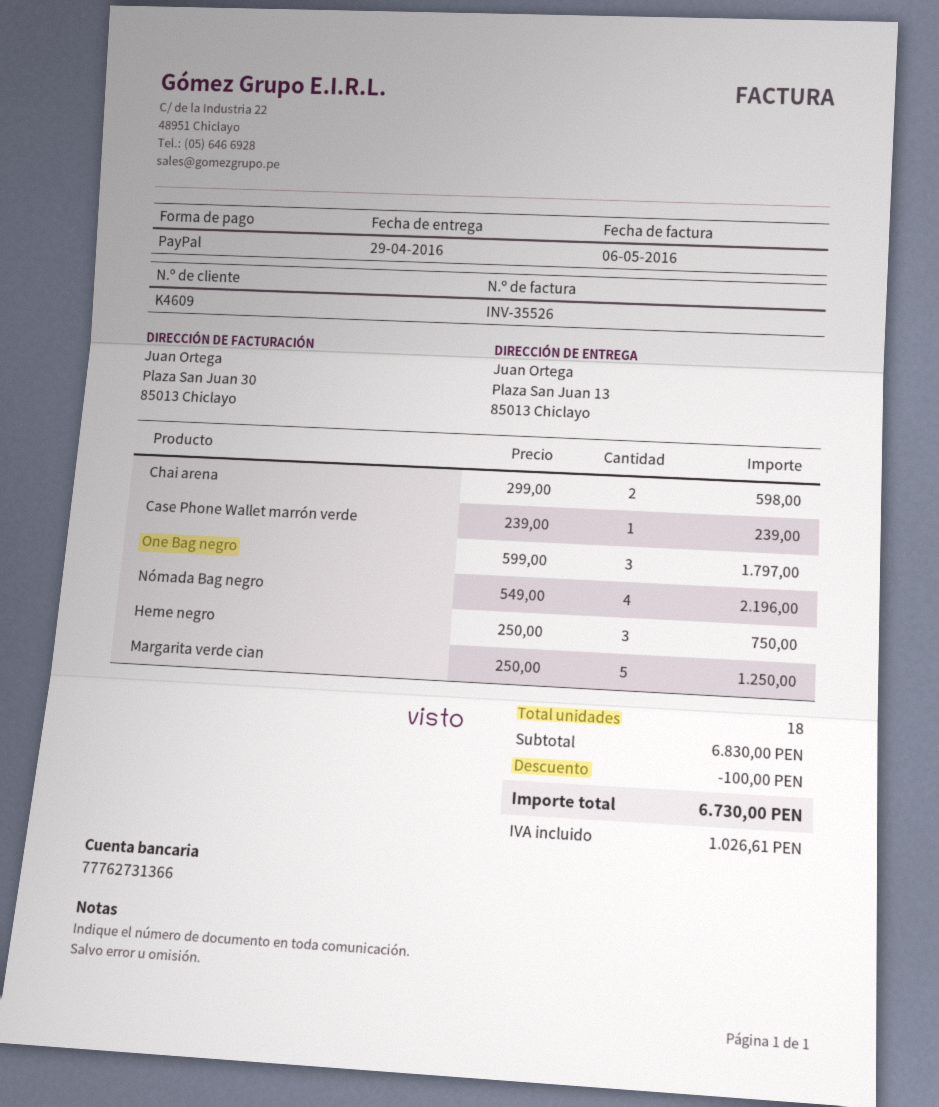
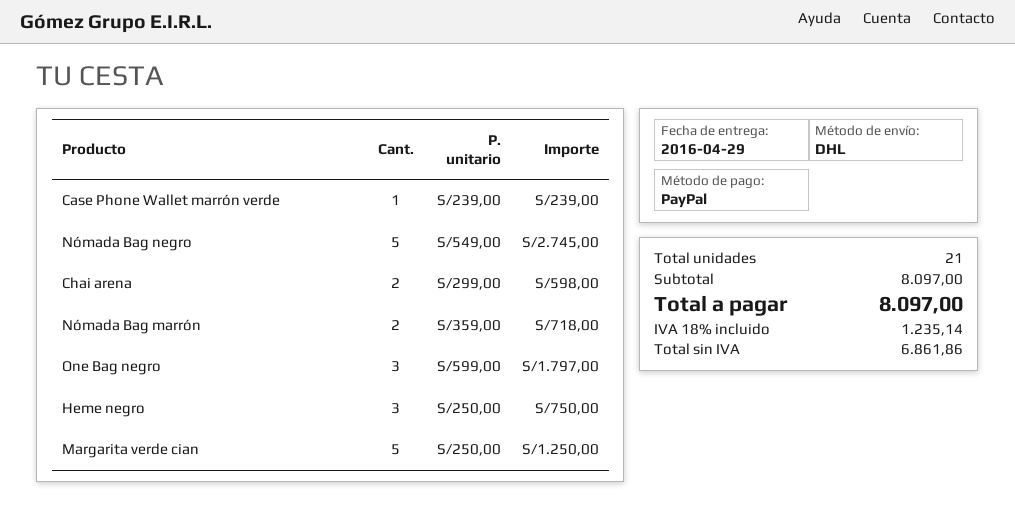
Nómada Bag negro: 4 x 549.00 = 2196.00 -> 5 x 549.00 = 2745.00
Nómada Bag marrón: none -> 2 x 359.00 = 718.00
total quantity: 18 -> 21
subtotal: 6830.00 -> 8097.00
discount: 100.00 -> none
tax: 1026.61 -> 1235.14
total: 6730.00 -> 8097.00

